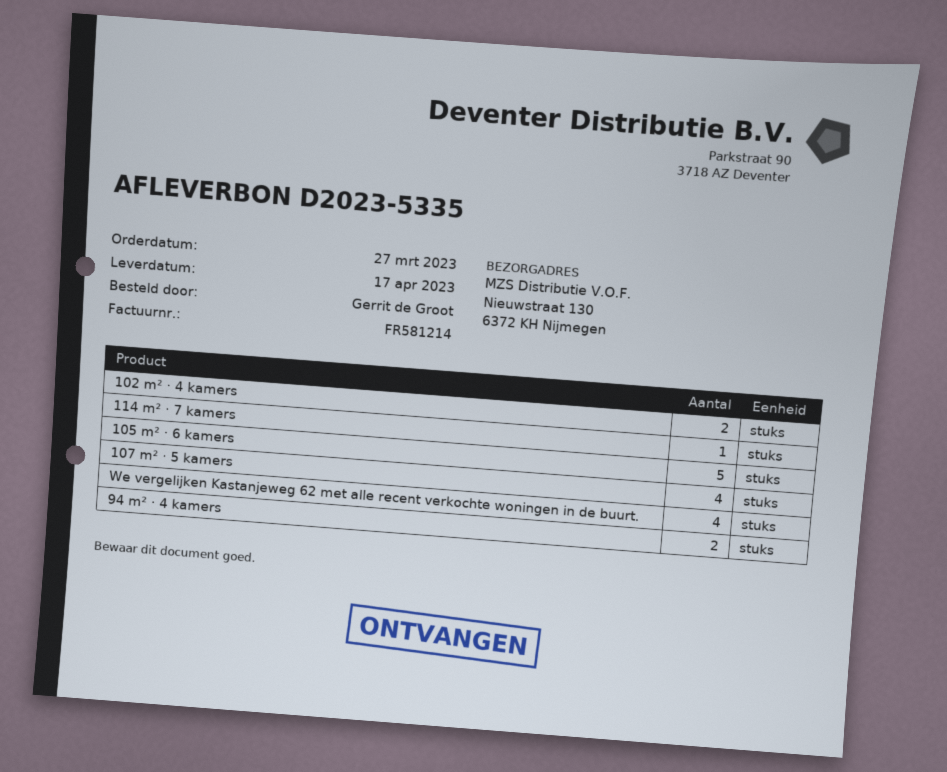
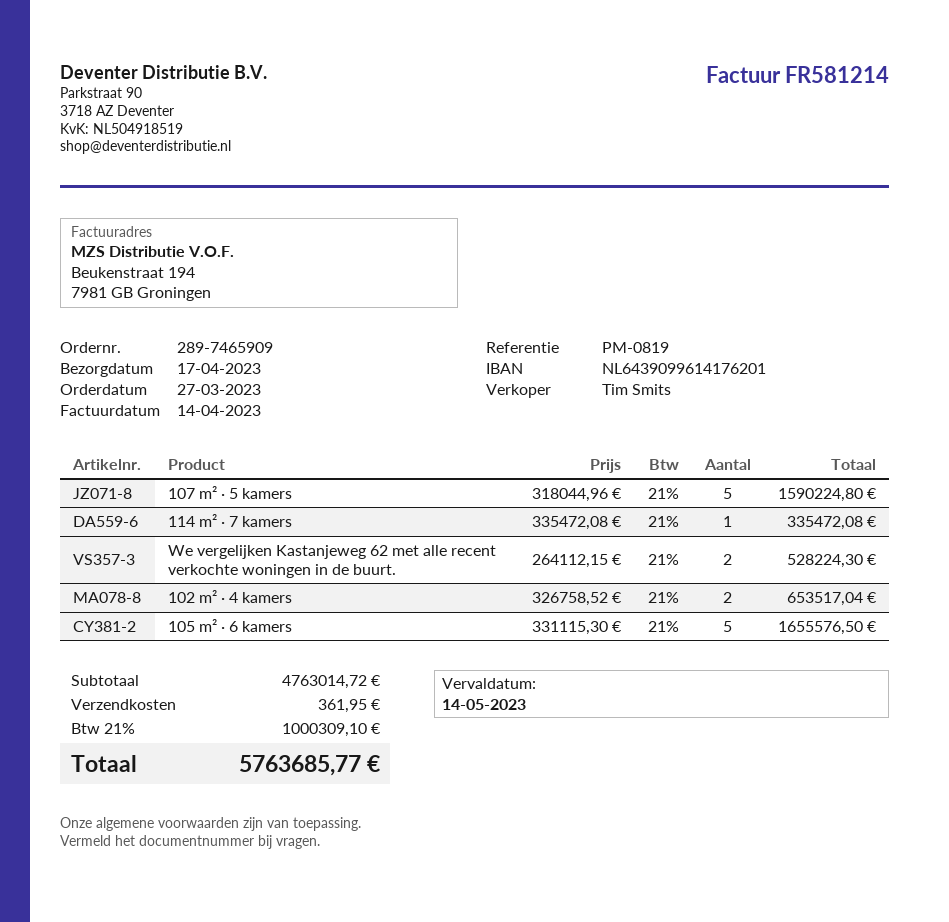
107 m² · 5 kamers: 4 -> 5
We vergelijken Kastanjeweg 62 met alle recent verkochte woningen in de buurt.: 4 -> 2
94 m² · 4 kamers: 2 -> none

